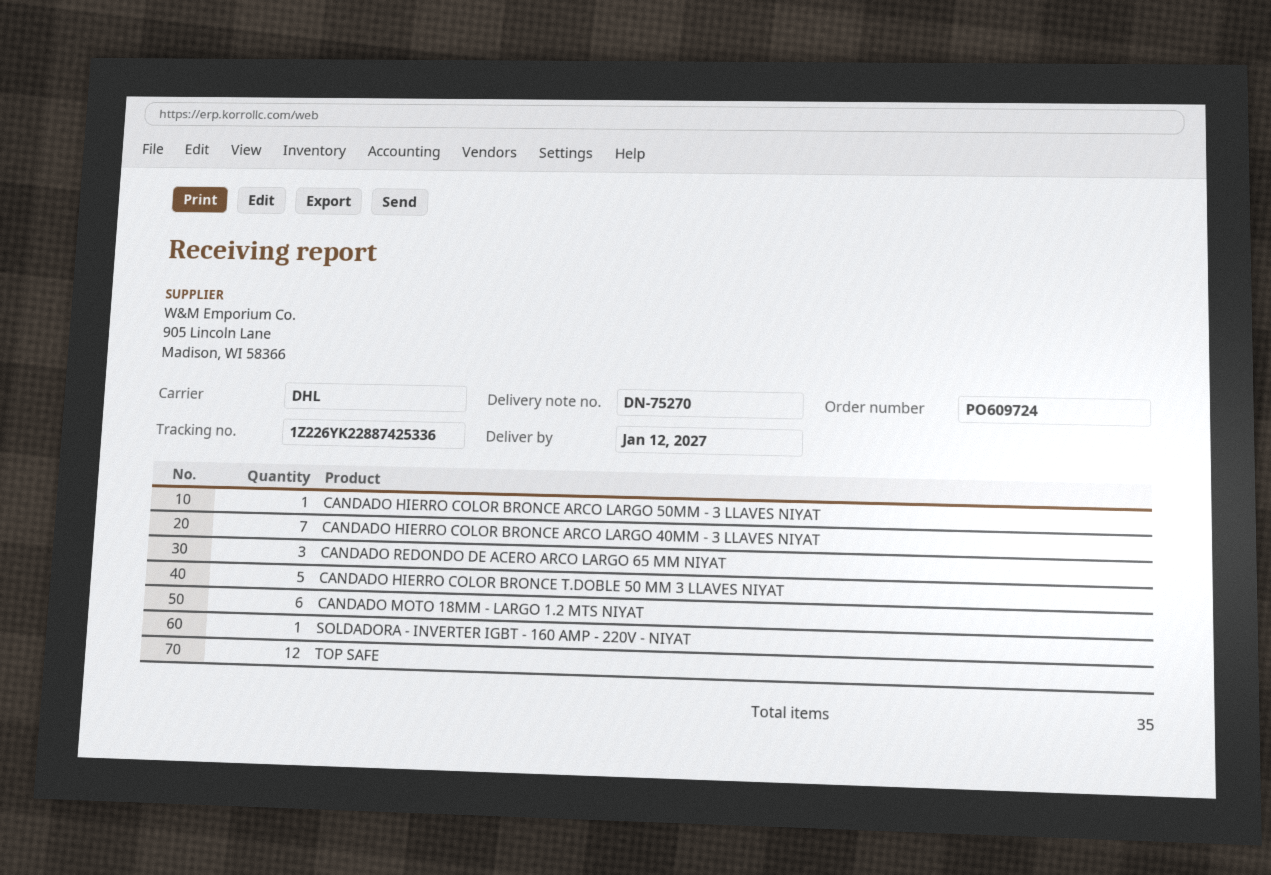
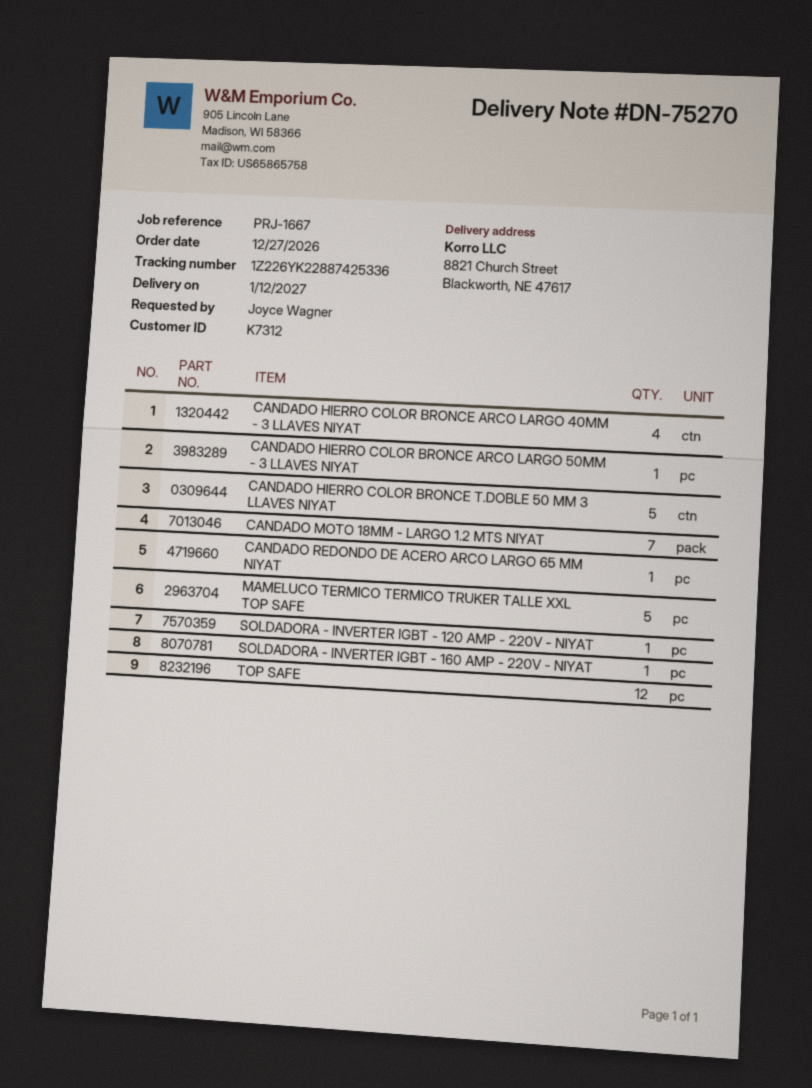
CANDADO HIERRO COLOR BRONCE ARCO LARGO 40MM - 3 LLAVES NIYAT: 7 -> 4
CANDADO REDONDO DE ACERO ARCO LARGO 65 MM NIYAT: 3 -> 1
CANDADO MOTO 18MM - LARGO 1.2 MTS NIYAT: 6 -> 7
MAMELUCO TERMICO TERMICO TRUKER TALLE XXL TOP SAFE: none -> 5
SOLDADORA - INVERTER IGBT - 120 AMP - 220V - NIYAT: none -> 1

